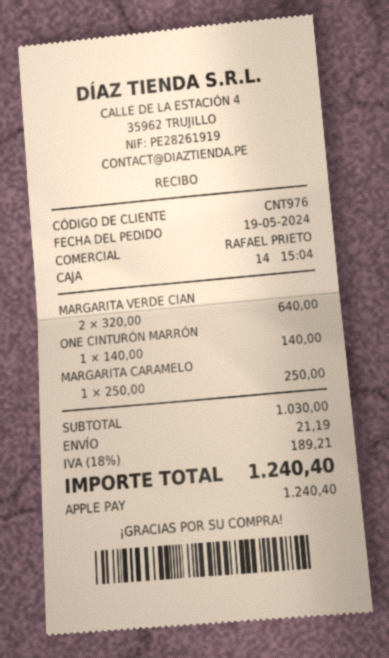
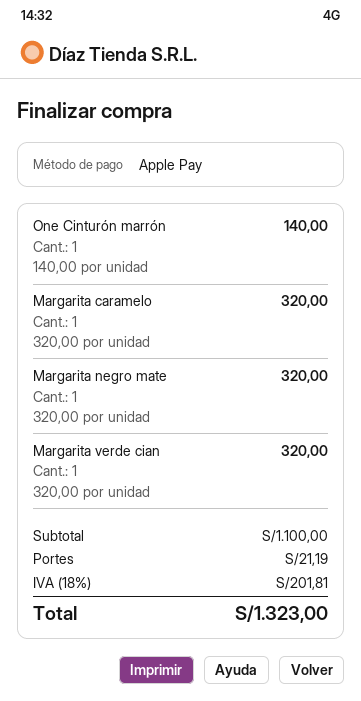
MARGARITA VERDE CIAN: 2 x 320.00 = 640.00 -> 1 x 320.00 = 320.00
MARGARITA CARAMELO: 1 x 250.00 = 250.00 -> 1 x 320.00 = 320.00
Margarita negro mate: none -> 1 x 320.00 = 320.00
subtotal: 1030.00 -> 1100.00
tax: 18% = 189.21 -> 18% = 201.81
total: 1240.40 -> 1323.00

